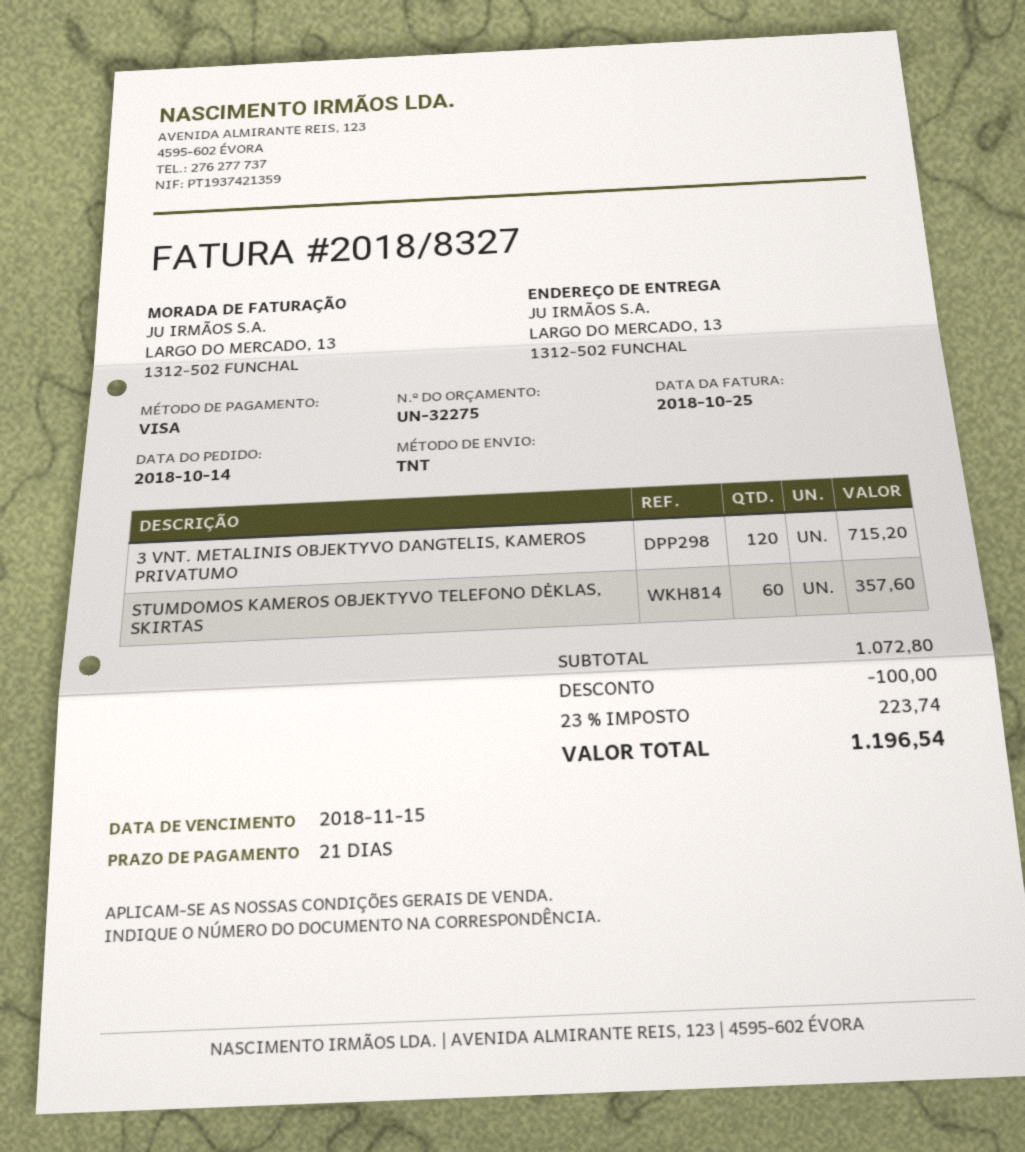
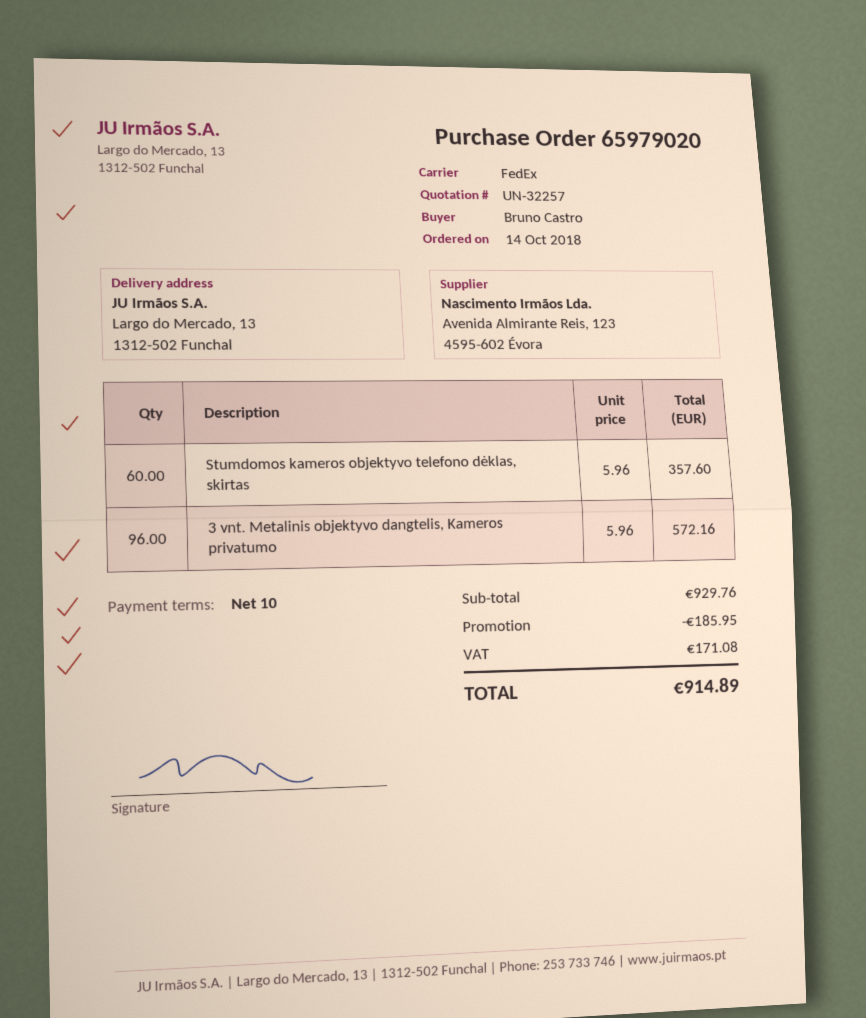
quote number: UN-32275 -> UN-32257
payment terms: 21 days -> 10 days
shipping method: TNT -> FedEx
3 VNT. METALINIS OBJEKTYVO DANGTELIS, KAMEROS PRIVATUMO: 120 for 715.20 -> 96 for 572.16
subtotal: 1072.80 -> 929.76
discount: 100.00 -> 185.95
tax: 223.74 -> 171.08
total: 1196.54 -> 914.89

